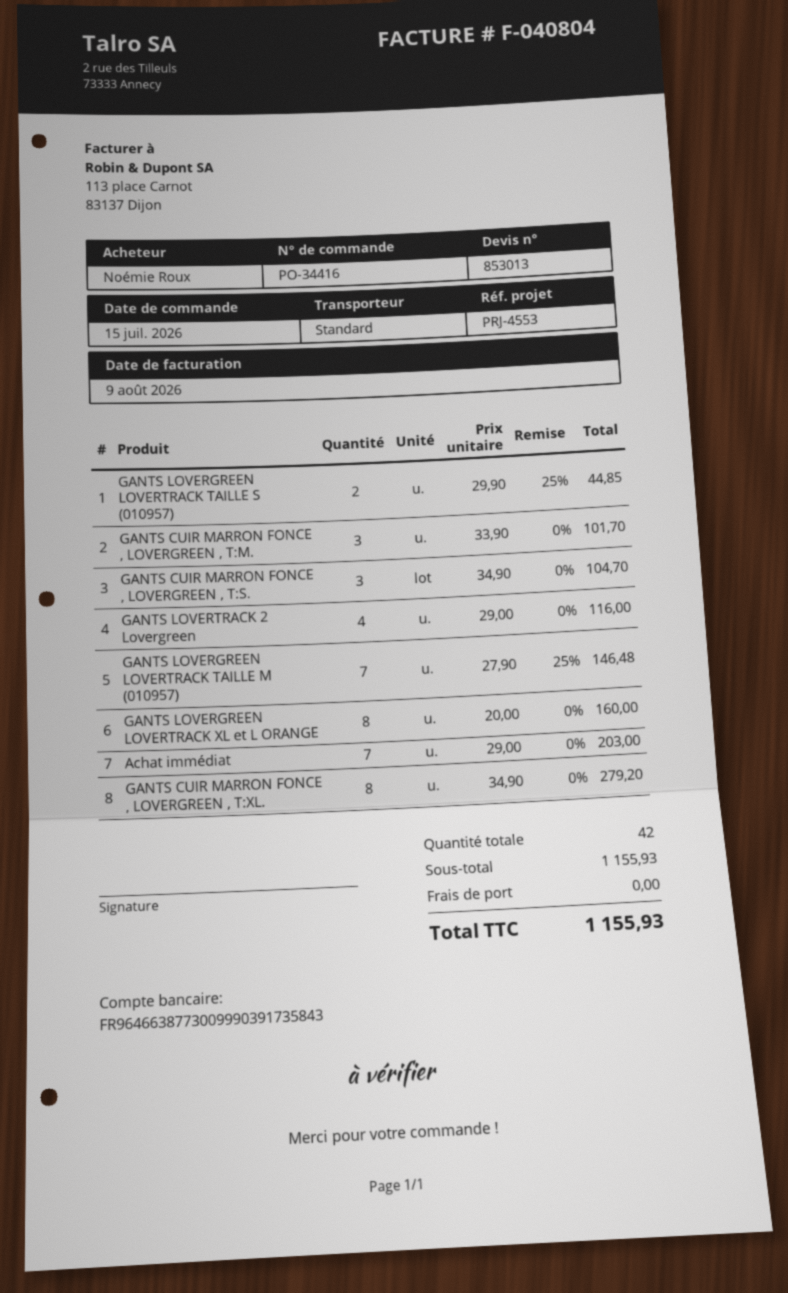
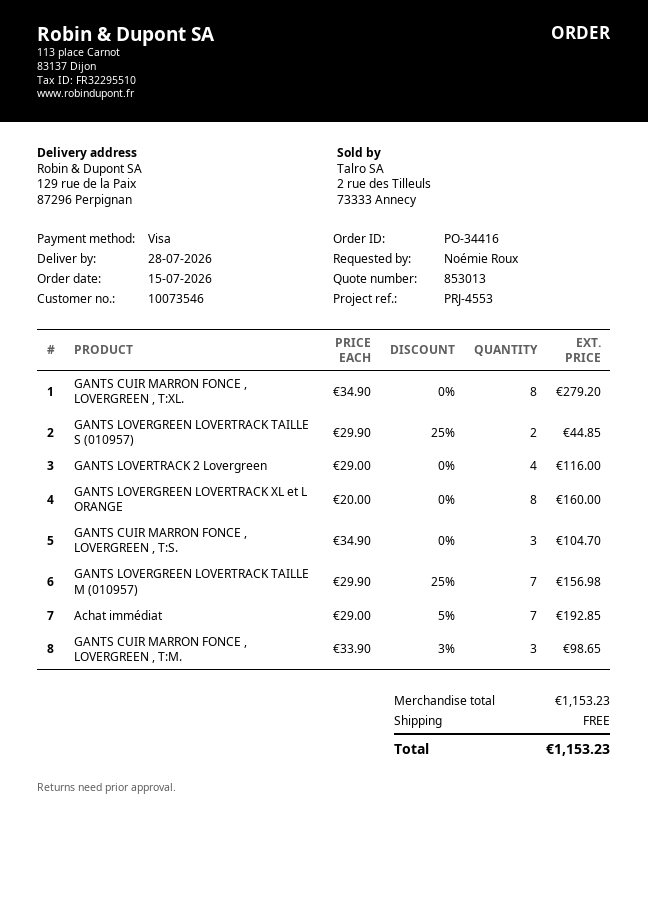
GANTS CUIR MARRON FONCE , LOVERGREEN , T:M.: 3 x 33.90 = 101.70 -> 3 x 33.90 - 3% = 98.65
GANTS LOVERGREEN LOVERTRACK TAILLE M (010957): 7 x 27.90 - 25% = 146.48 -> 7 x 29.90 - 25% = 156.98
Achat immédiat: 7 x 29.00 = 203.00 -> 7 x 29.00 - 5% = 192.85
subtotal: 1155.93 -> 1153.23
total: 1155.93 -> 1153.23

